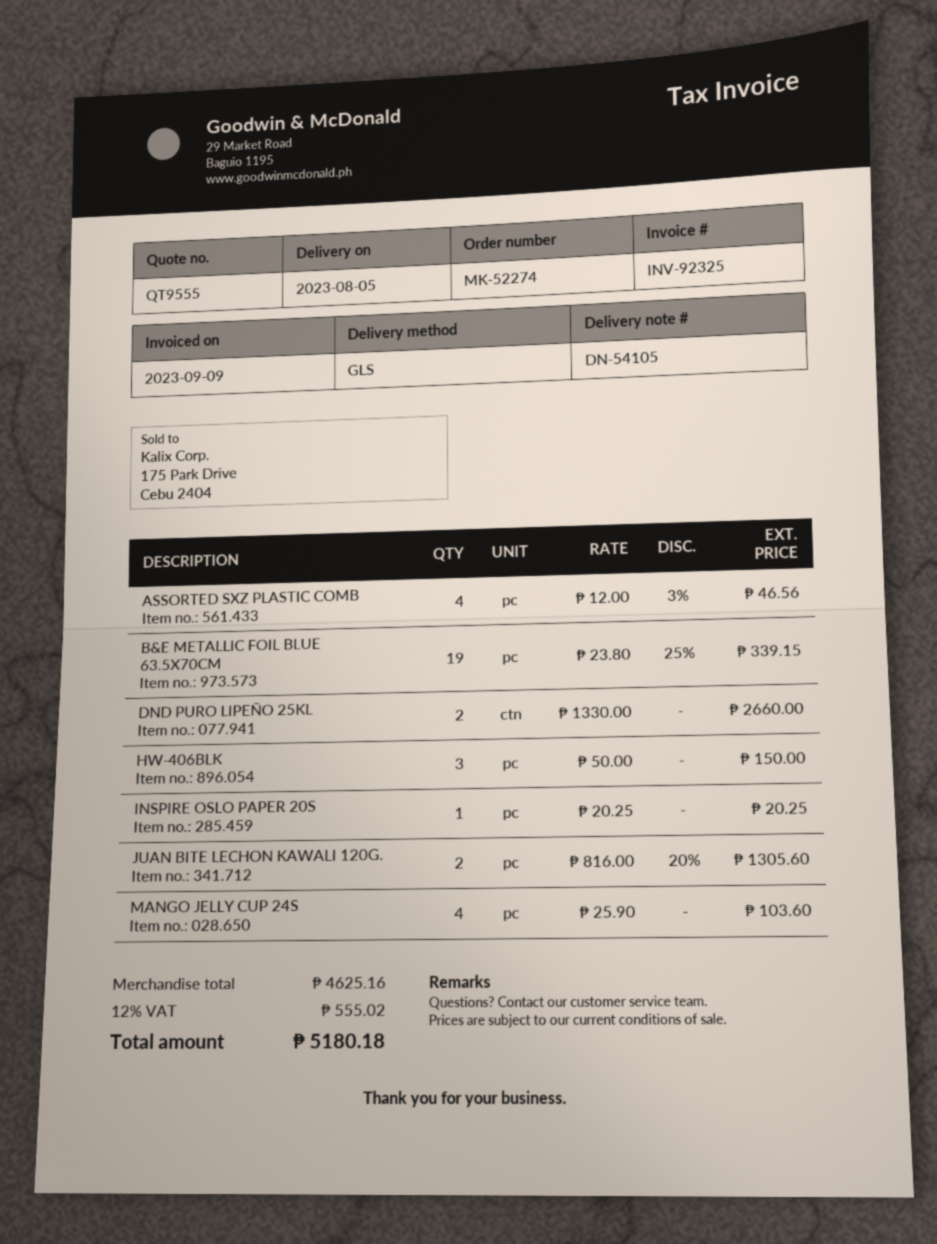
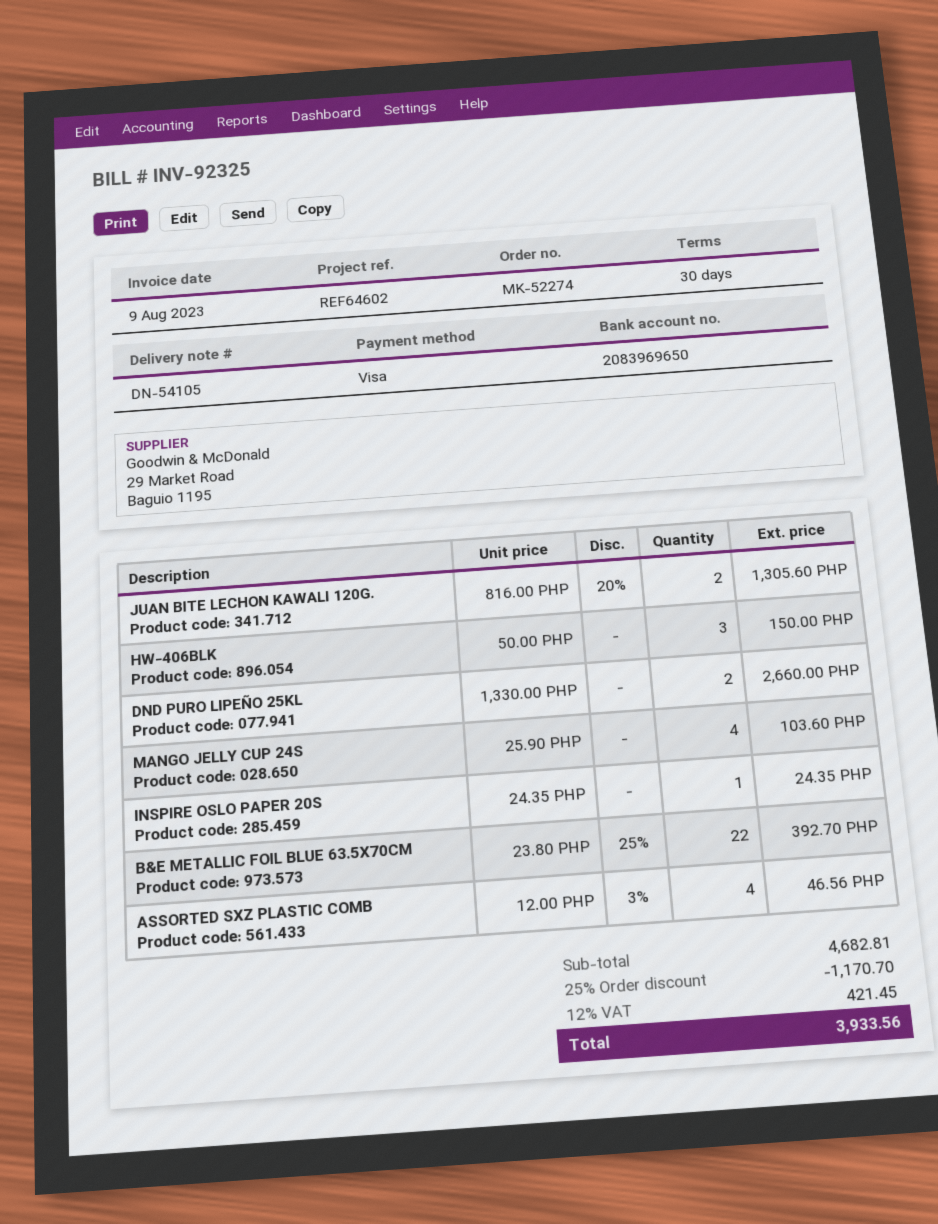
invoice date: 2023-09-09 -> 2023-08-09
B&E METALLIC FOIL BLUE 63.5X70CM: 19 x 23.80 - 25% = 339.15 -> 22 x 23.80 - 25% = 392.70
INSPIRE OSLO PAPER 20S: 1 x 20.25 = 20.25 -> 1 x 24.35 = 24.35
subtotal: 4625.16 -> 4682.81
discount: none -> 25% = 1170.70
tax: 12% = 555.02 -> 12% = 421.45
total: 5180.18 -> 3933.56

